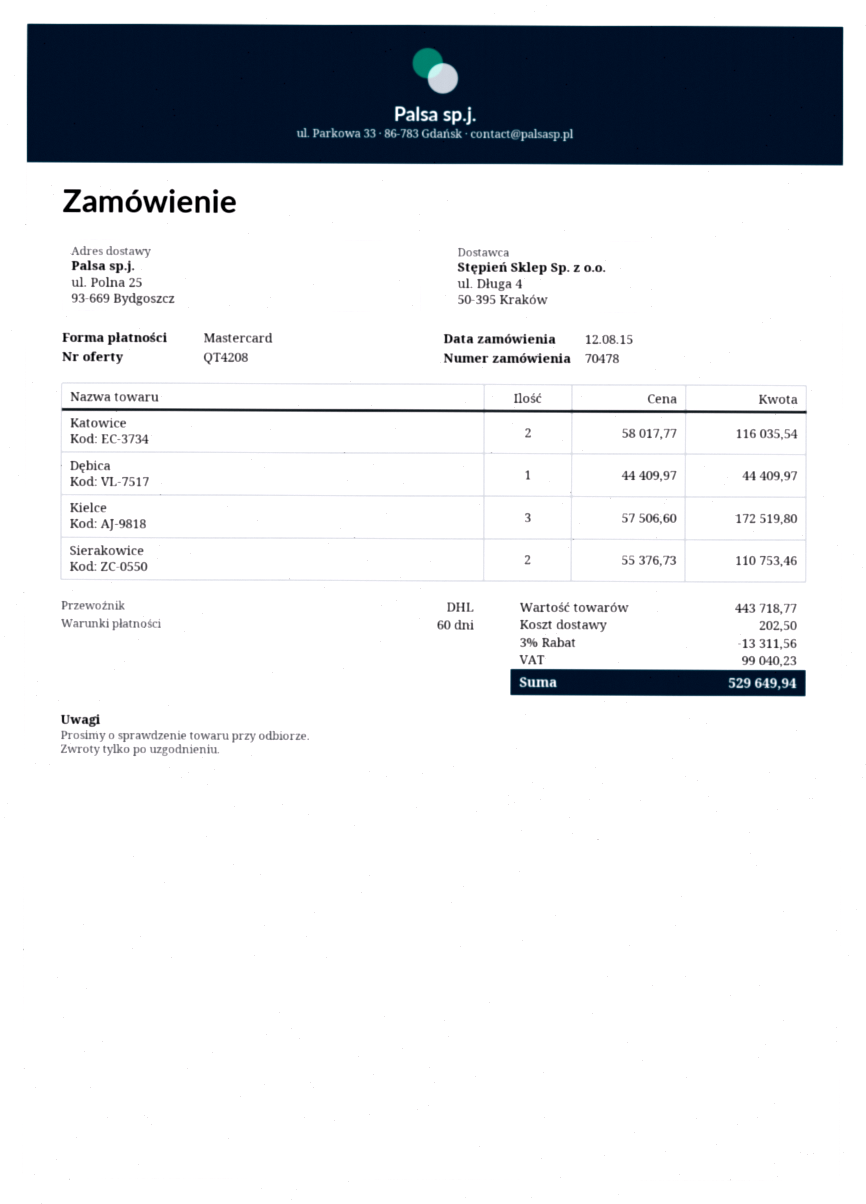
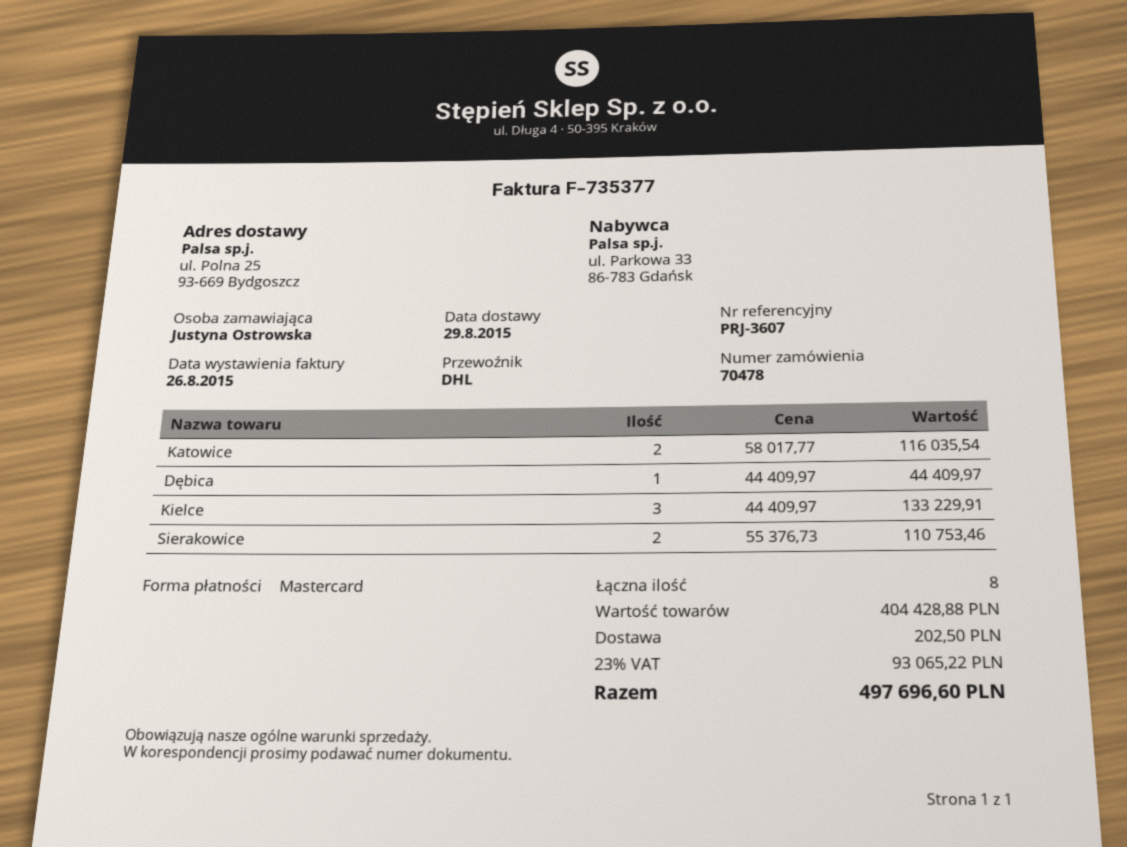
Kielce: 3 x 57506.60 = 172519.80 -> 3 x 44409.97 = 133229.91
subtotal: 443718.77 -> 404428.88
discount: 3% = 13311.56 -> none
tax: 99040.23 -> 93065.22
total: 529649.94 -> 497696.60

